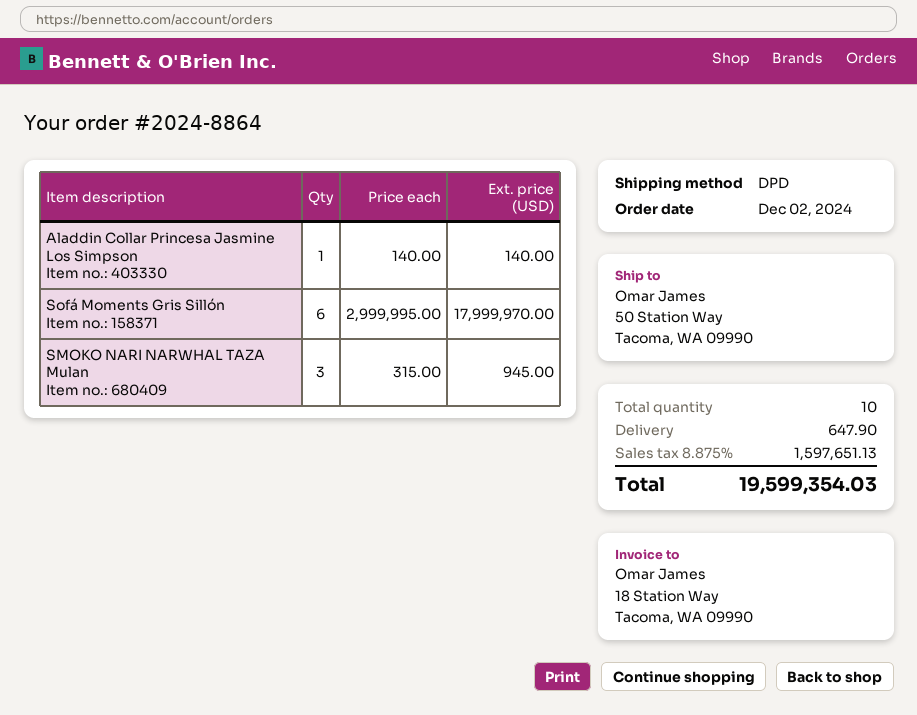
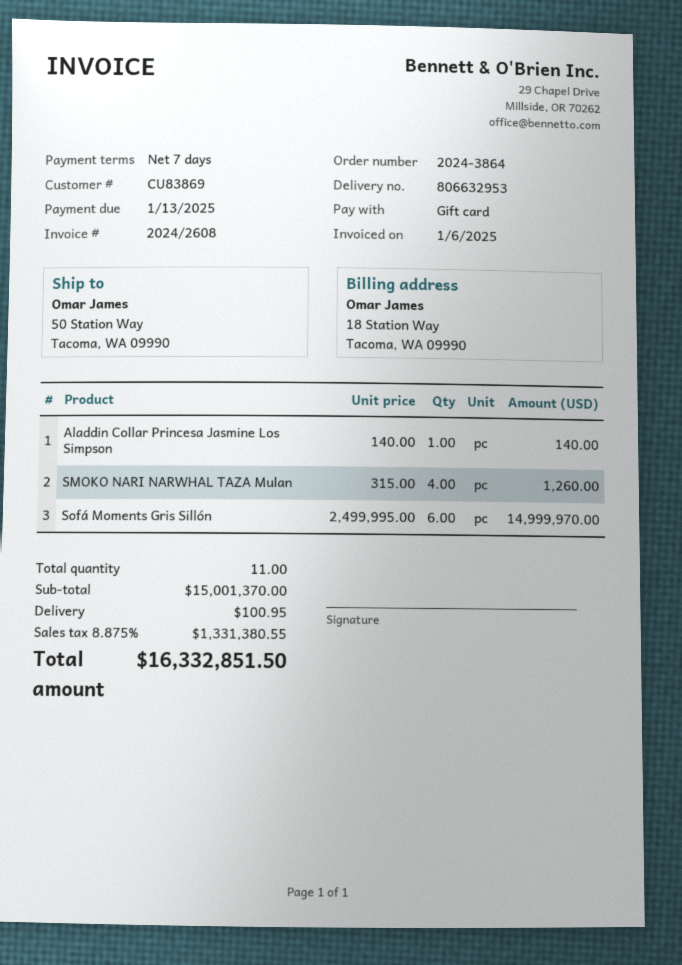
order number: 2024-8864 -> 2024-3864
Sofá Moments Gris Sillón: 6 x 2999995.00 = 17999970.00 -> 6 x 2499995.00 = 14999970.00
SMOKO NARI NARWHAL TAZA Mulan: 3 x 315.00 = 945.00 -> 4 x 315.00 = 1260.00
total quantity: 10 -> 11
shipping: 647.90 -> 100.95
tax: 8.875% = 1597651.13 -> 8.875% = 1331380.55
total: 19599354.03 -> 16332851.50

